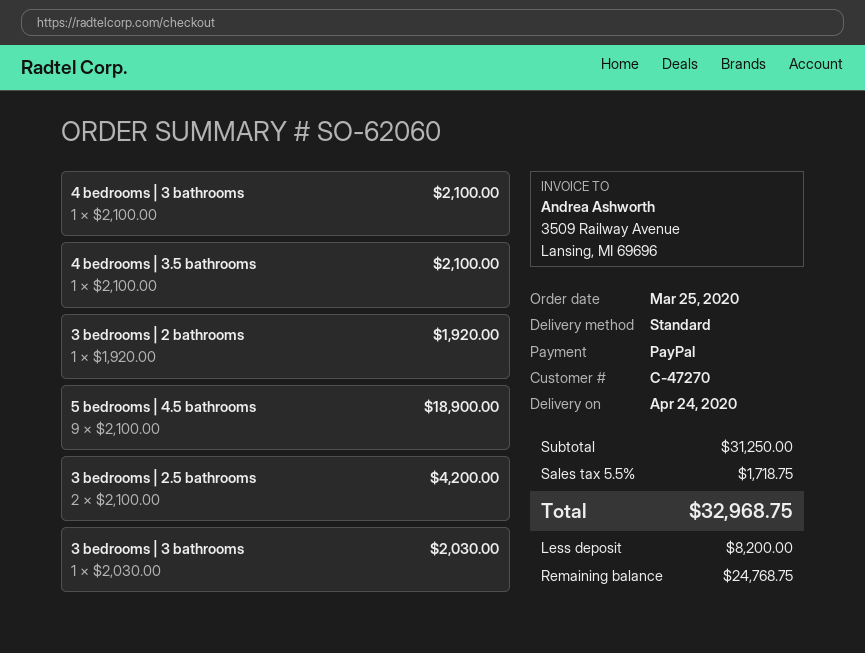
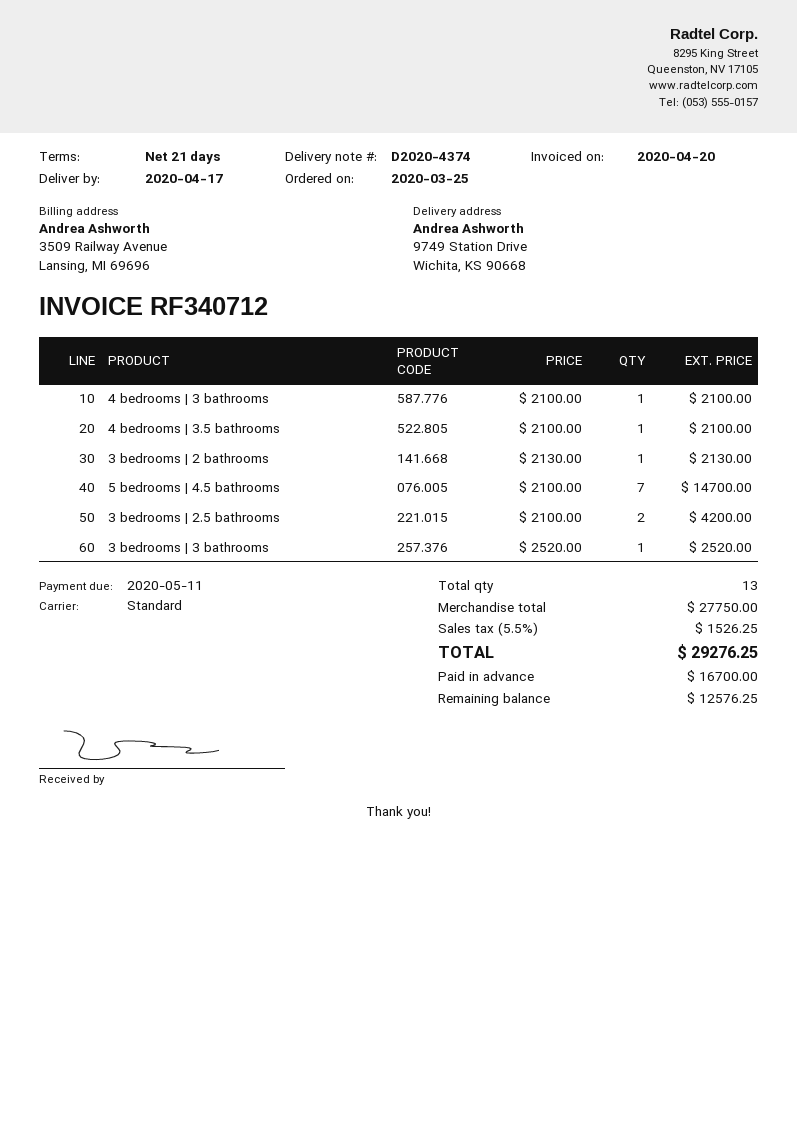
delivery date: 2020-04-24 -> 2020-04-17
3 bedrooms | 2 bathrooms: 1 x 1920.00 = 1920.00 -> 1 x 2130.00 = 2130.00
5 bedrooms | 4.5 bathrooms: 9 x 2100.00 = 18900.00 -> 7 x 2100.00 = 14700.00
3 bedrooms | 3 bathrooms: 1 x 2030.00 = 2030.00 -> 1 x 2520.00 = 2520.00
subtotal: 31250.00 -> 27750.00
tax: 5.5% = 1718.75 -> 5.5% = 1526.25
total: 32968.75 -> 29276.25
deposit: 8200.00 -> 16700.00
balance: 24768.75 -> 12576.25

